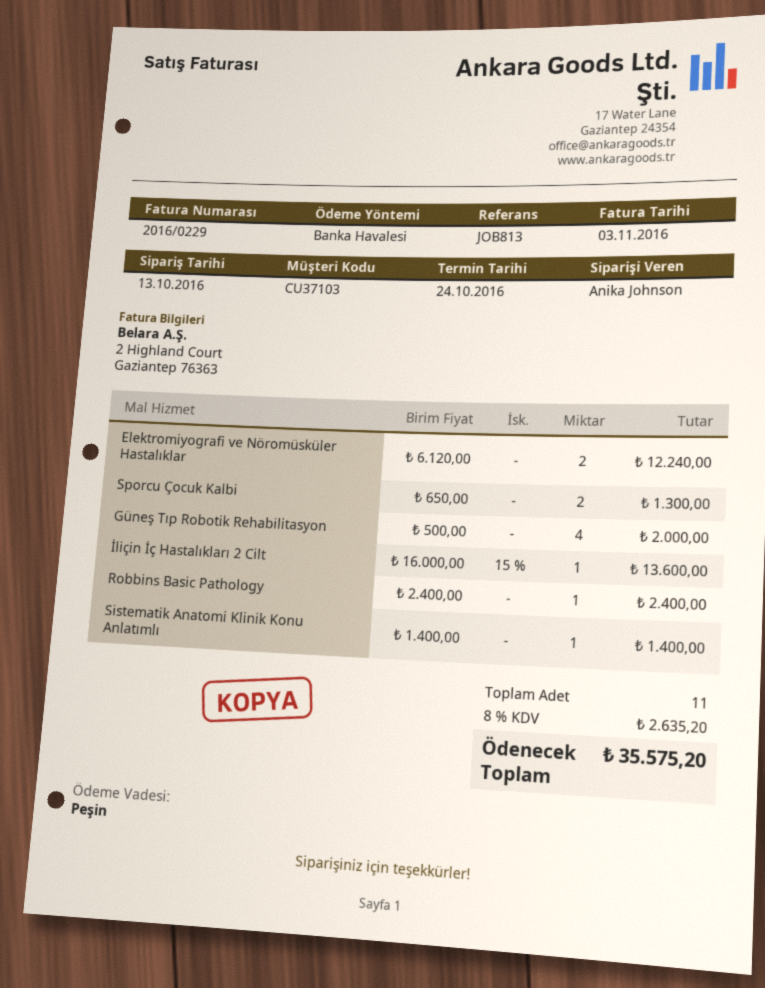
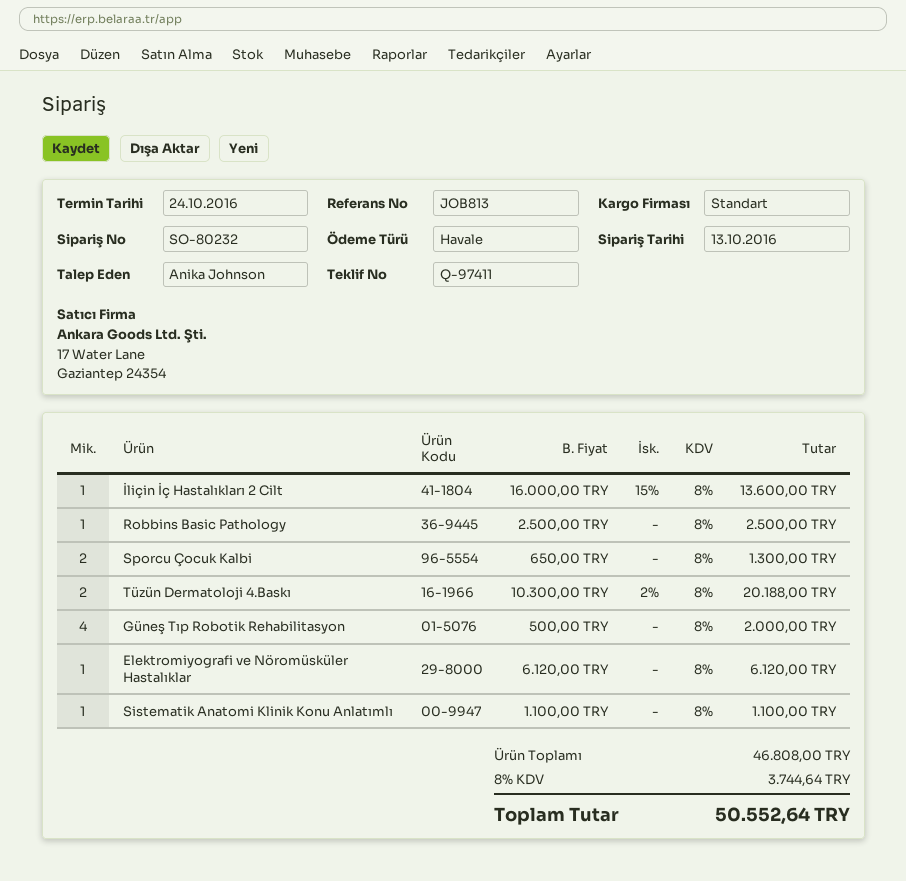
Elektromiyografi ve Nöromüsküler Hastalıklar: 2 x 6120.00 = 12240.00 -> 1 x 6120.00 = 6120.00
Robbins Basic Pathology: 1 x 2400.00 = 2400.00 -> 1 x 2500.00 = 2500.00
Sistematik Anatomi Klinik Konu Anlatımlı: 1 x 1400.00 = 1400.00 -> 1 x 1100.00 = 1100.00
Tüzün Dermatoloji 4.Baskı: none -> 2 x 10300.00 - 2% = 20188.00
tax: 8% = 2635.20 -> 8% = 3744.64
total: 35575.20 -> 50552.64

